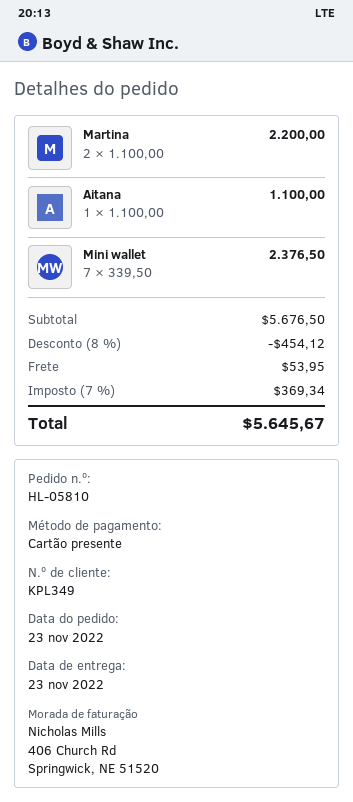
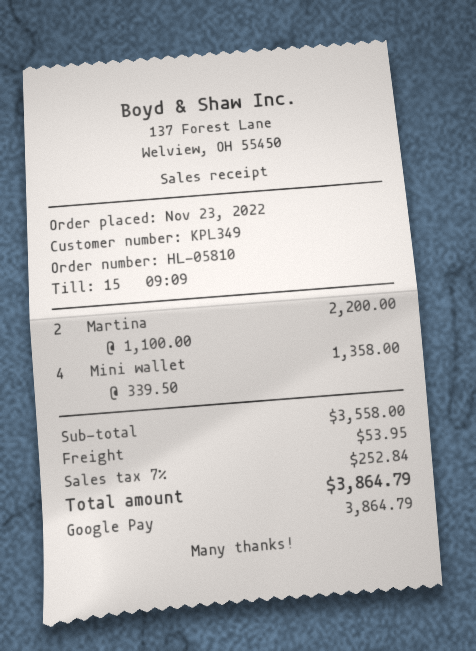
payment method: gift card -> Google Pay
Aitana: 1 x 1100.00 = 1100.00 -> none
Mini wallet: 7 x 339.50 = 2376.50 -> 4 x 339.50 = 1358.00
subtotal: 5676.50 -> 3558.00
discount: 8% = 454.12 -> none
tax: 7% = 369.34 -> 7% = 252.84
total: 5645.67 -> 3864.79

